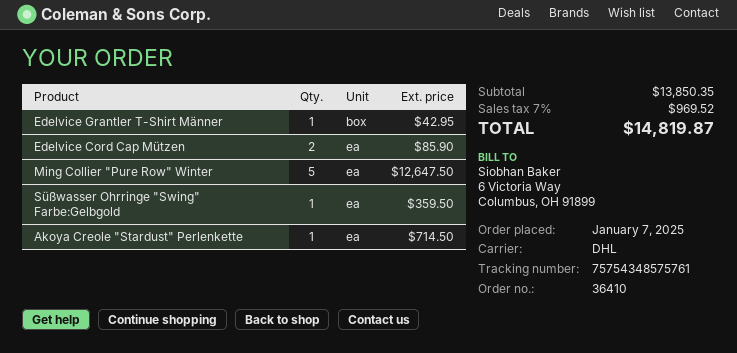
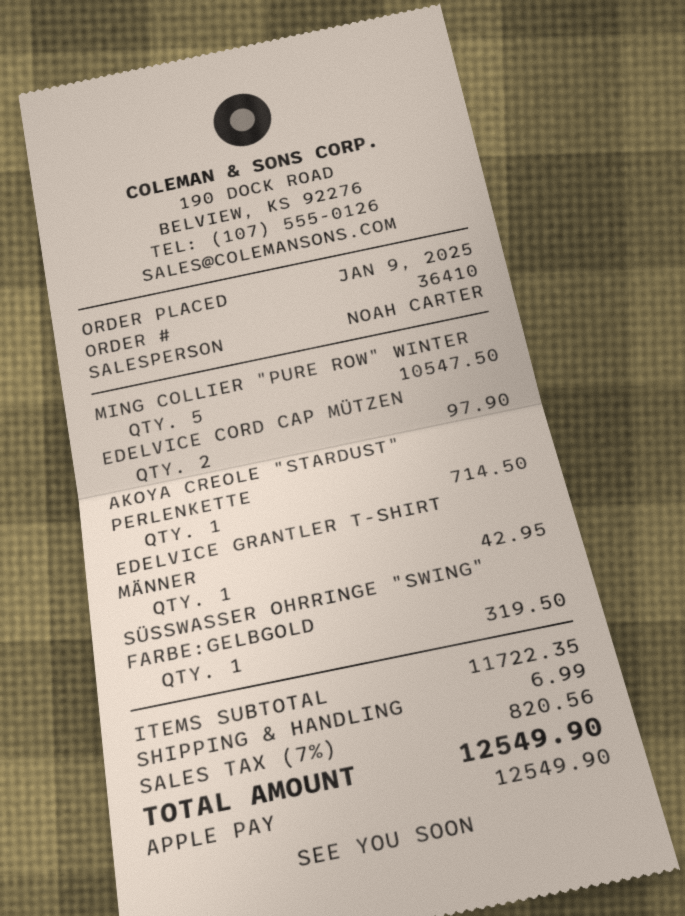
order date: 2025-01-07 -> 2025-01-09
Edelvice Cord Cap Mützen: 2 for 85.90 -> 2 for 97.90
Ming Collier "Pure Row" Winter: 5 for 12647.50 -> 5 for 10547.50
Süßwasser Ohrringe "Swing" Farbe:Gelbgold: 1 for 359.50 -> 1 for 319.50
subtotal: 13850.35 -> 11722.35
shipping: none -> 6.99
tax: 7% = 969.52 -> 7% = 820.56
total: 14819.87 -> 12549.90

